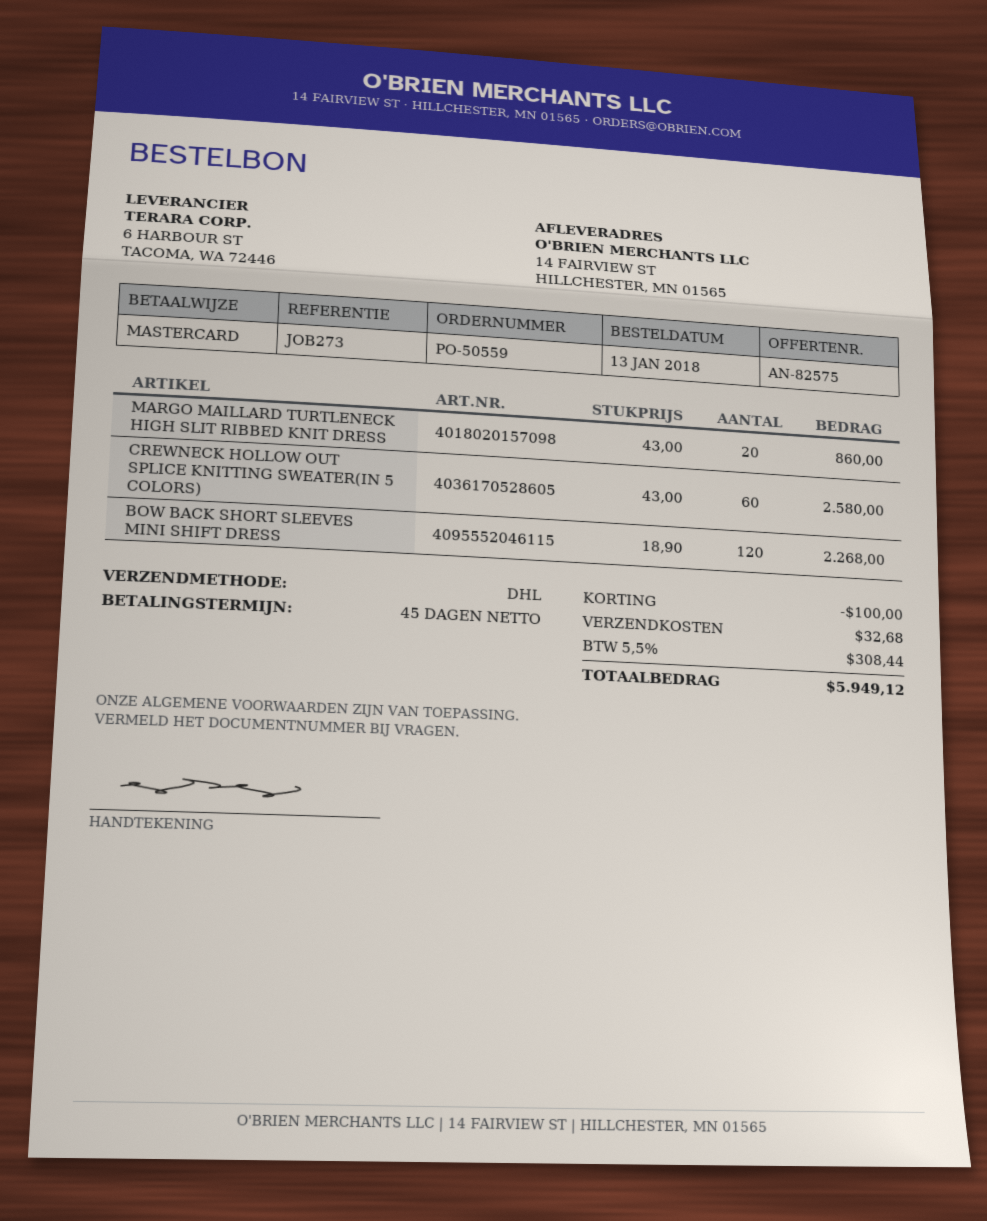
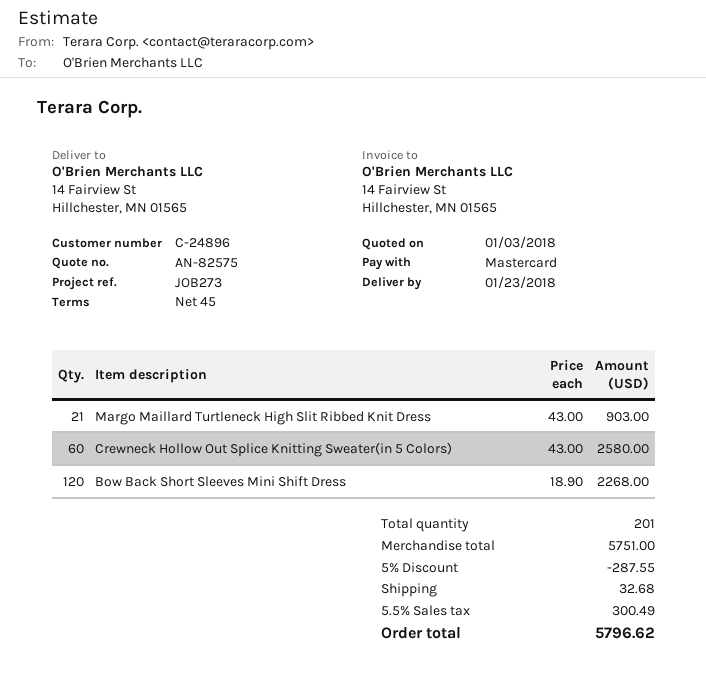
MARGO MAILLARD TURTLENECK HIGH SLIT RIBBED KNIT DRESS: 20 x 43.00 = 860.00 -> 21 x 43.00 = 903.00
discount: 100.00 -> 287.55
tax: 5.5% = 308.44 -> 5.5% = 300.49
total: 5949.12 -> 5796.62

